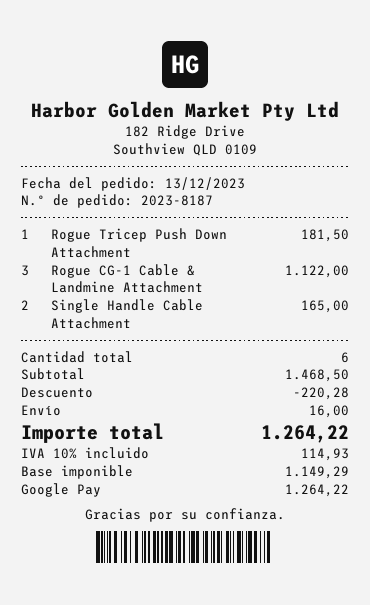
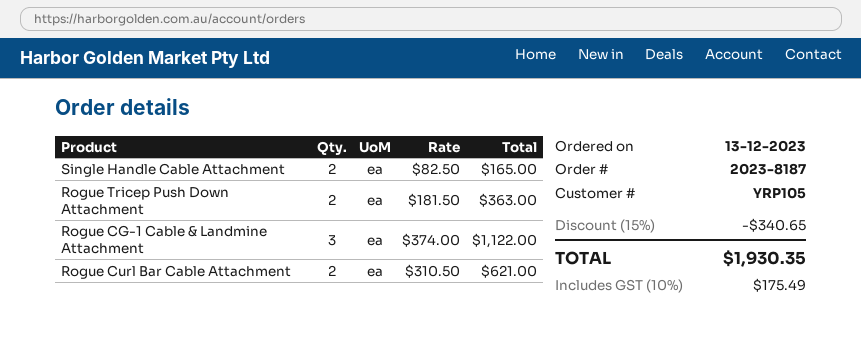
Rogue Tricep Push Down Attachment: 1 for 181.50 -> 2 for 363.00
Rogue Curl Bar Cable Attachment: none -> 2 for 621.00
discount: 220.28 -> 340.65
shipping: 16.00 -> none
tax: 10% = 114.93 -> 10% = 175.49
total: 1264.22 -> 1930.35

